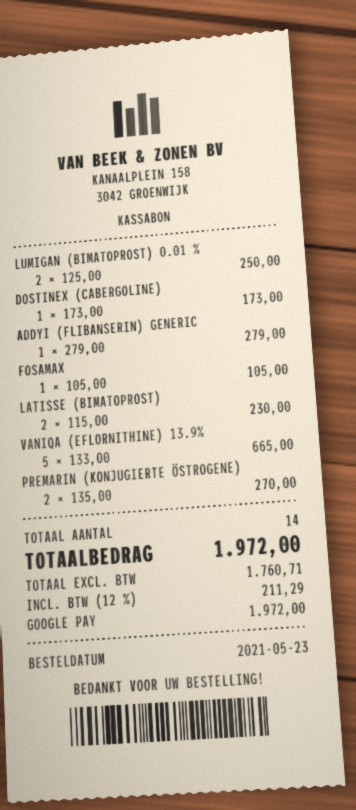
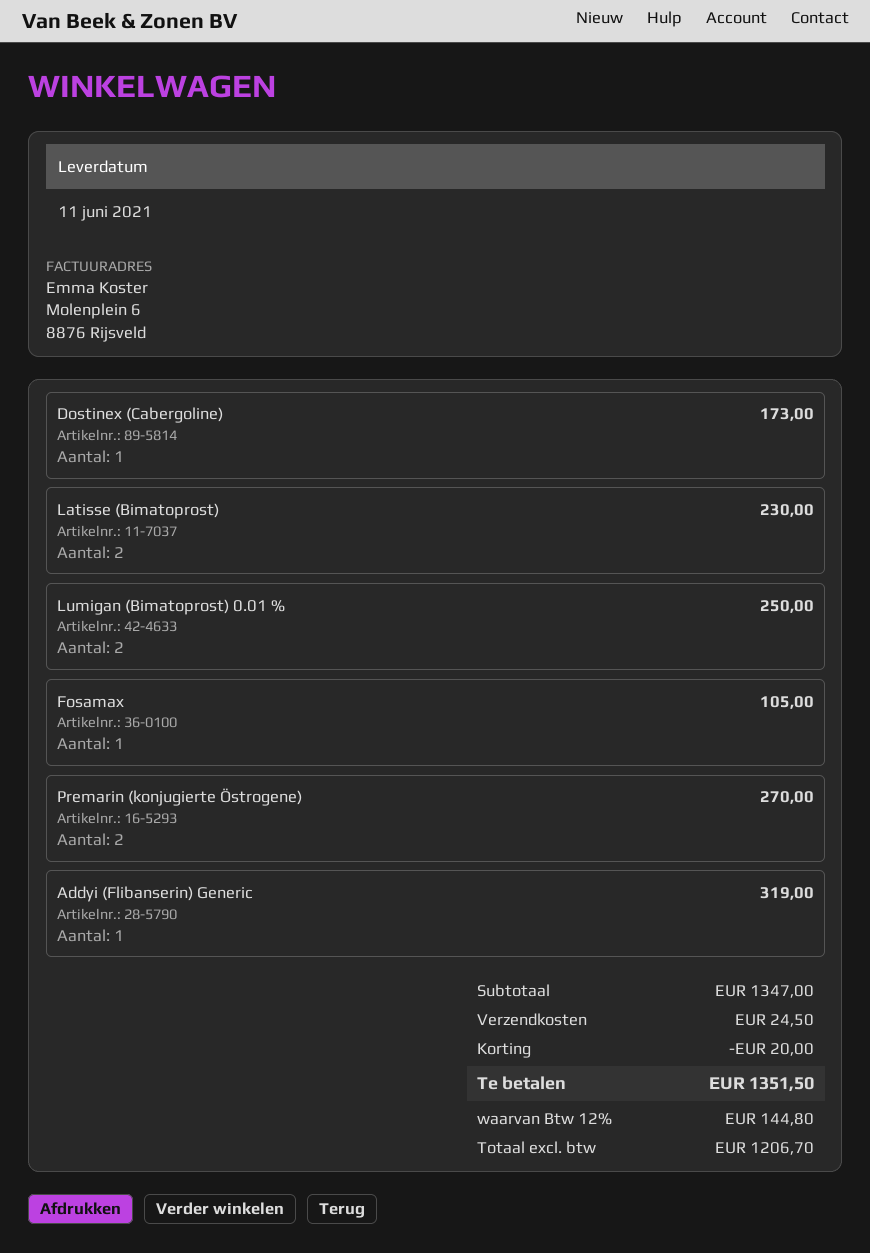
ADDYI (FLIBANSERIN) GENERIC: 1 for 279.00 -> 1 for 319.00
VANIQA (EFLORNITHINE) 13.9%: 5 for 665.00 -> none
discount: none -> 20.00
shipping: none -> 24.50
net: 1760.71 -> 1206.70
tax: 12% = 211.29 -> 12% = 144.80
total: 1972.00 -> 1351.50

